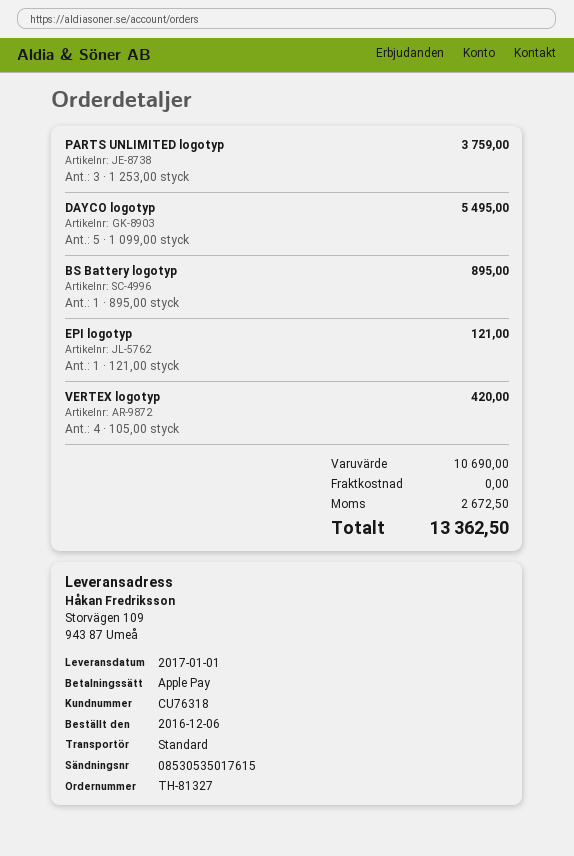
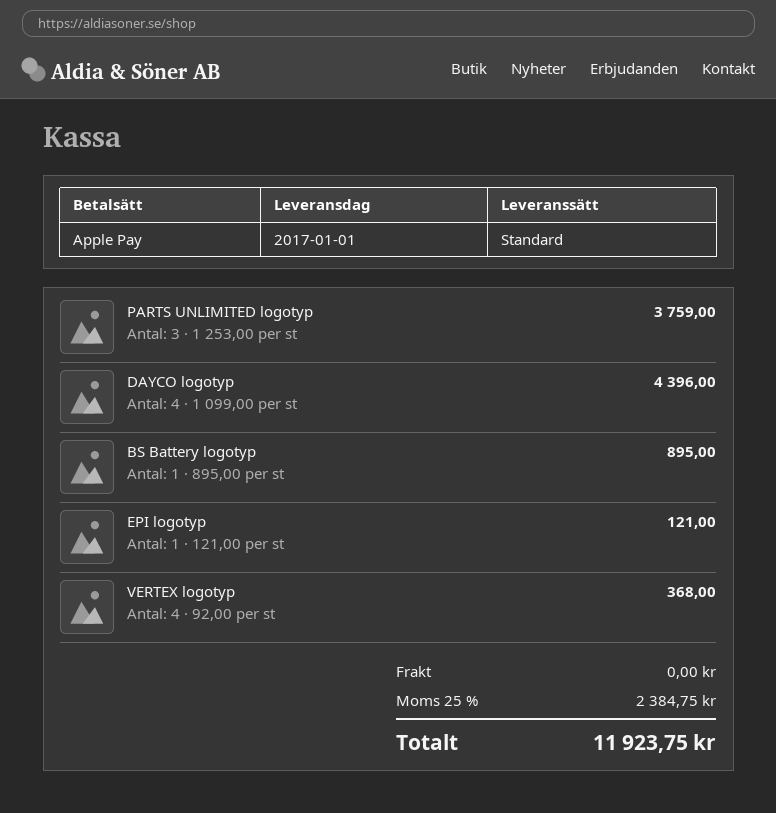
DAYCO logotyp: 5 x 1099.00 = 5495.00 -> 4 x 1099.00 = 4396.00
VERTEX logotyp: 4 x 105.00 = 420.00 -> 4 x 92.00 = 368.00
tax: 2672.50 -> 2384.75
total: 13362.50 -> 11923.75

